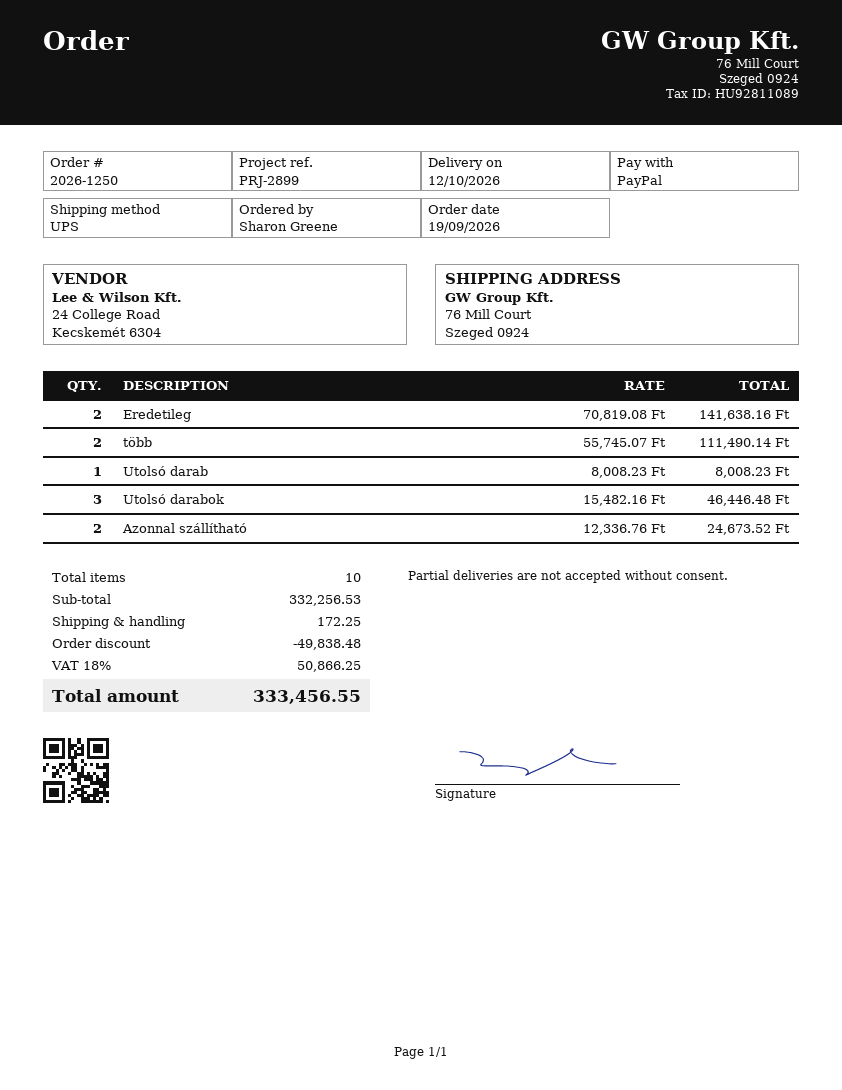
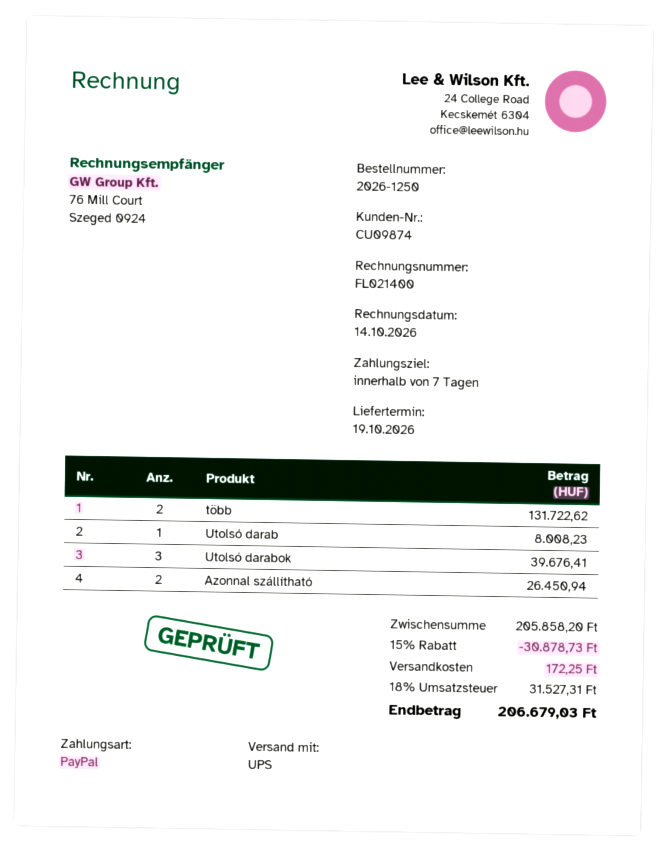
delivery date: 2026-10-12 -> 2026-10-19
Eredetileg: 2 for 141638.16 -> none
több: 2 for 111490.14 -> 2 for 131722.62
Utolsó darabok: 3 for 46446.48 -> 3 for 39676.41
Azonnal szállítható: 2 for 24673.52 -> 2 for 26450.94
subtotal: 332256.53 -> 205858.20
discount: 49838.48 -> 30878.73
tax: 18% = 50866.25 -> 18% = 31527.31
total: 333456.55 -> 206679.03

